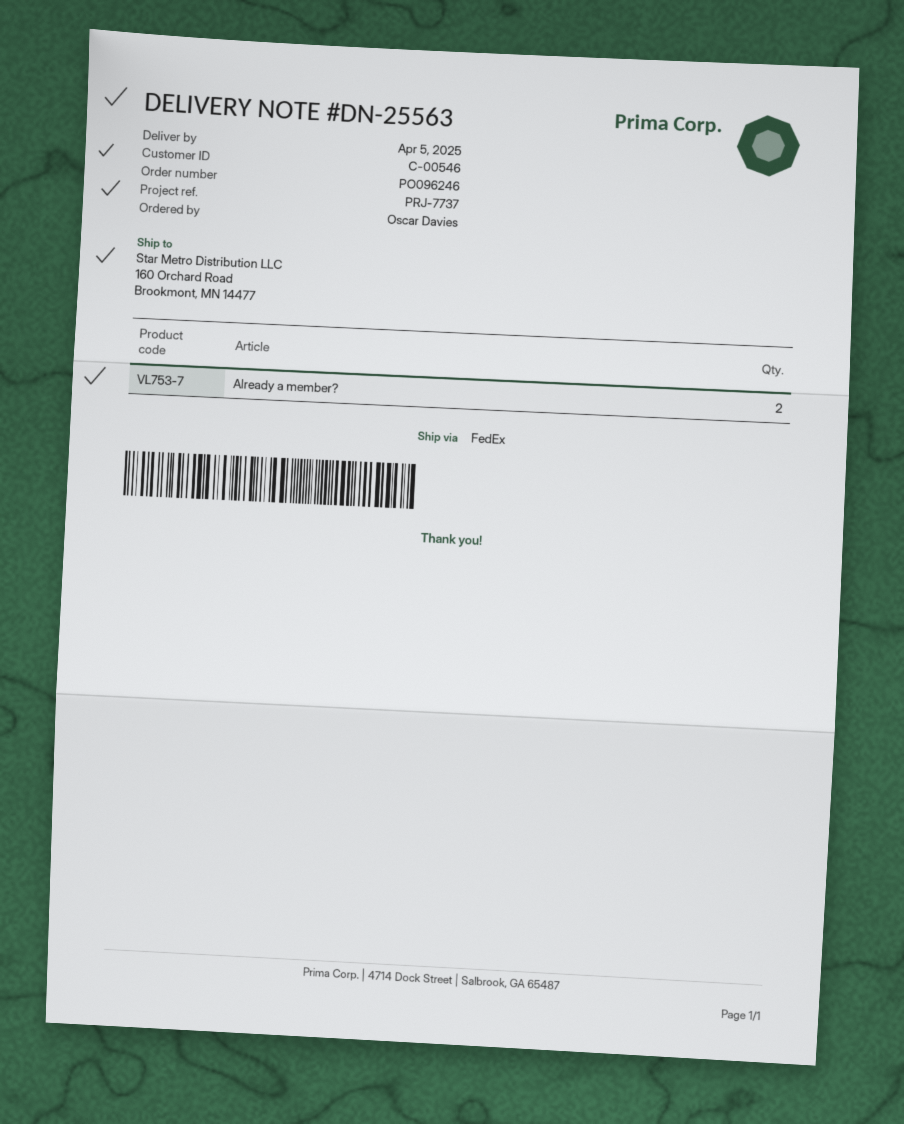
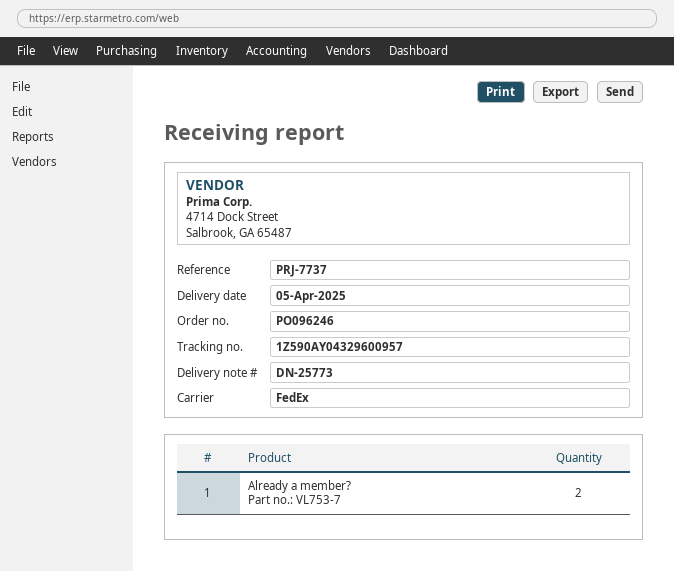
delivery note number: DN-25563 -> DN-25773

